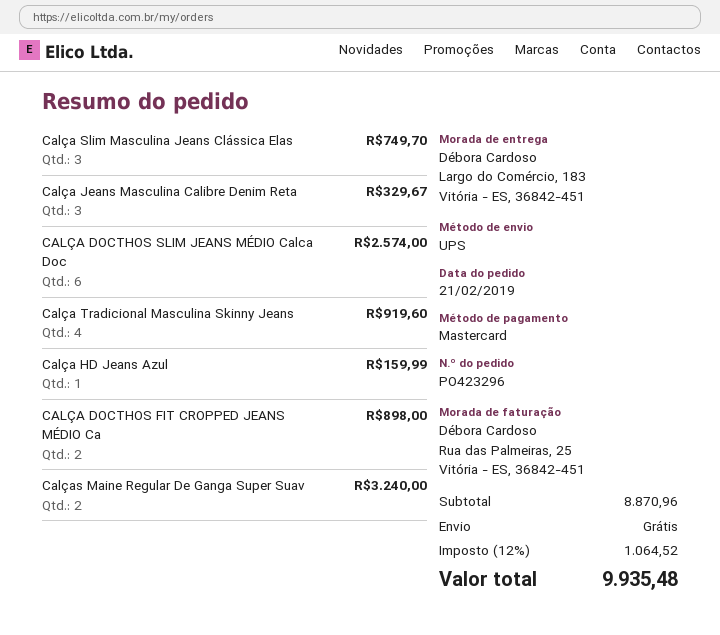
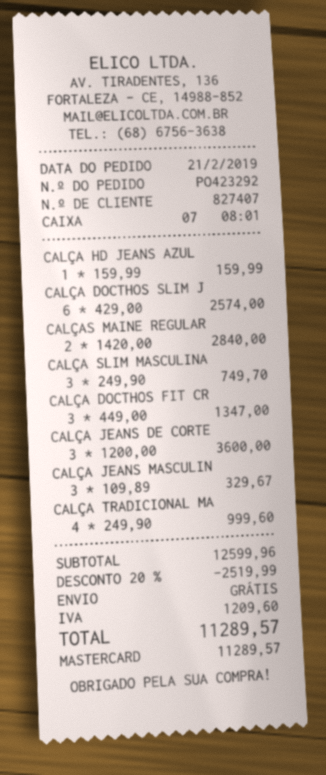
order number: PO423296 -> PO423292
Calça Tradicional Masculina Skinny Jeans: 4 for 919.60 -> 4 for 999.60
CALÇA DOCTHOS FIT CROPPED JEANS MÉDIO Ca: 2 for 898.00 -> 3 for 1347.00
Calças Maine Regular De Ganga Super Suav: 2 for 3240.00 -> 2 for 2840.00
CALÇA JEANS DE CORTE: none -> 3 for 3600.00
subtotal: 8870.96 -> 12599.96
discount: none -> 20% = 2519.99
tax: 1064.52 -> 1209.60
total: 9935.48 -> 11289.57

